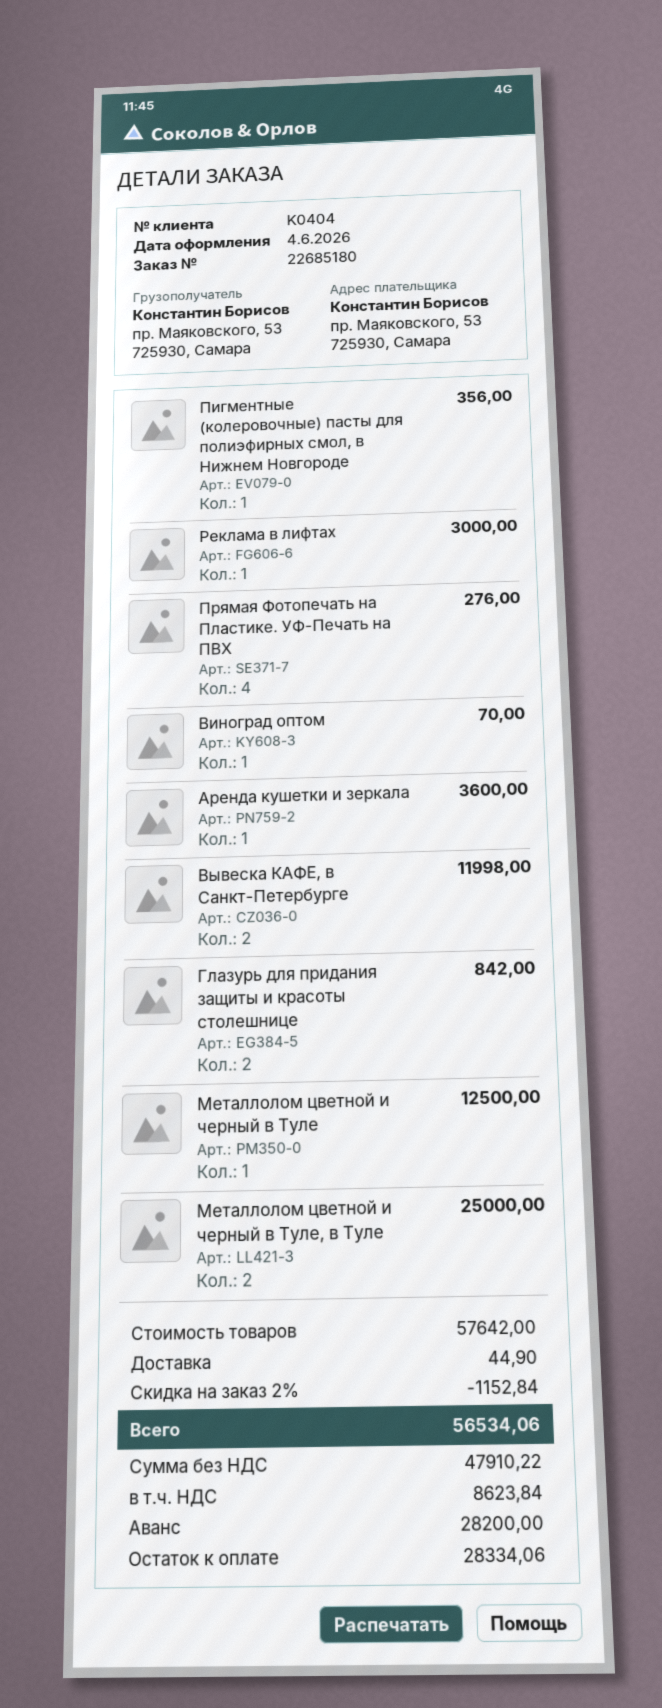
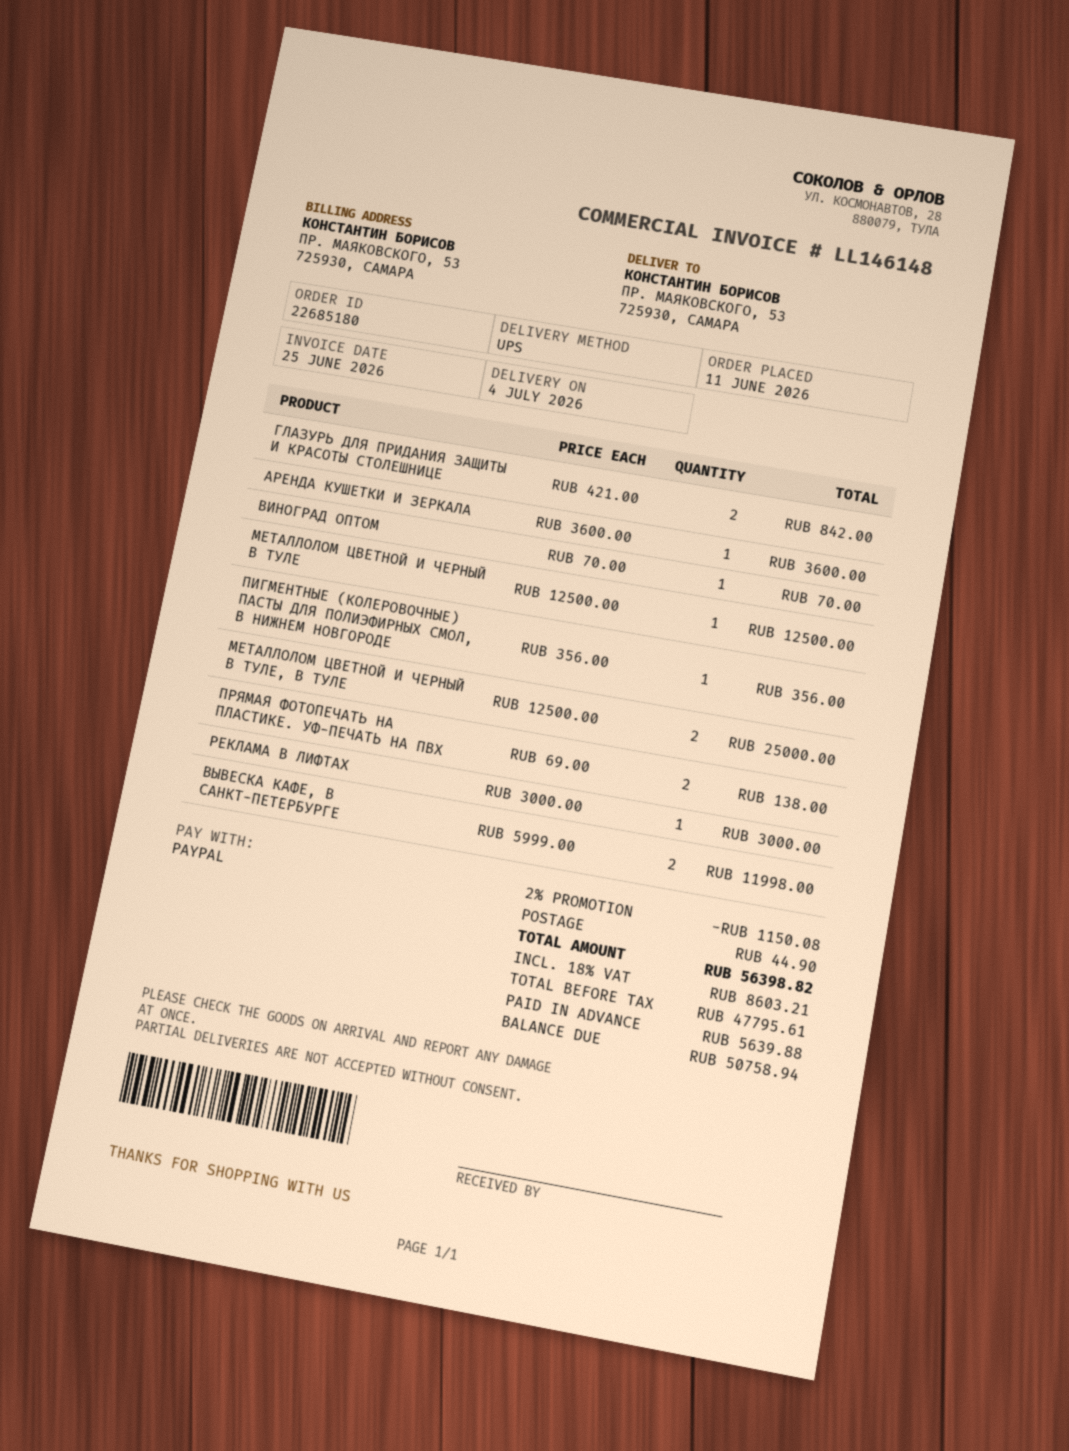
order date: 2026-06-04 -> 2026-06-11
Прямая Фотопечать на Пластике. УФ-Печать на ПВХ: 4 for 276.00 -> 2 for 138.00
discount: 2% = 1152.84 -> 2% = 1150.08
net: 47910.22 -> 47795.61
tax: 8623.84 -> 8603.21
total: 56534.06 -> 56398.82
deposit: 28200.00 -> 5639.88
balance: 28334.06 -> 50758.94

